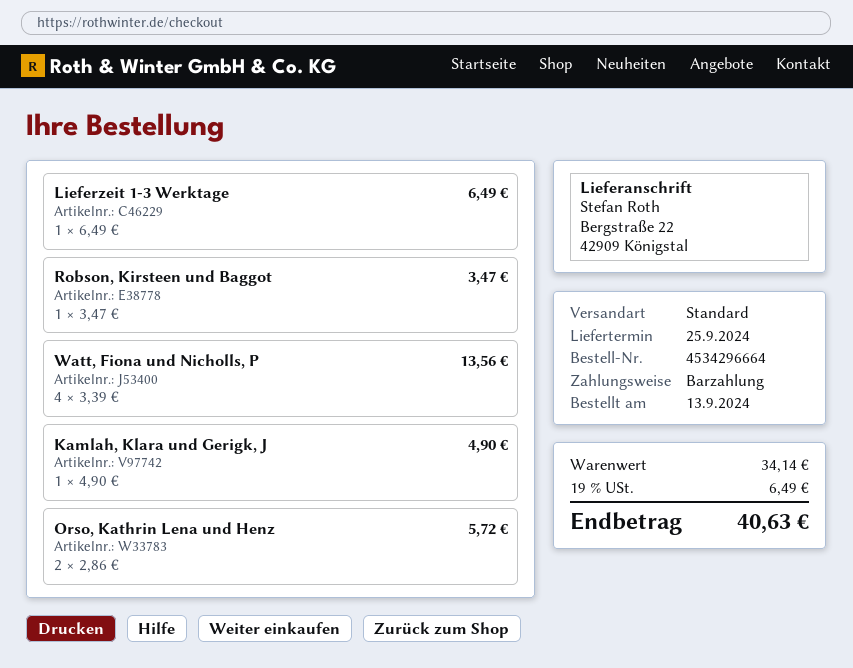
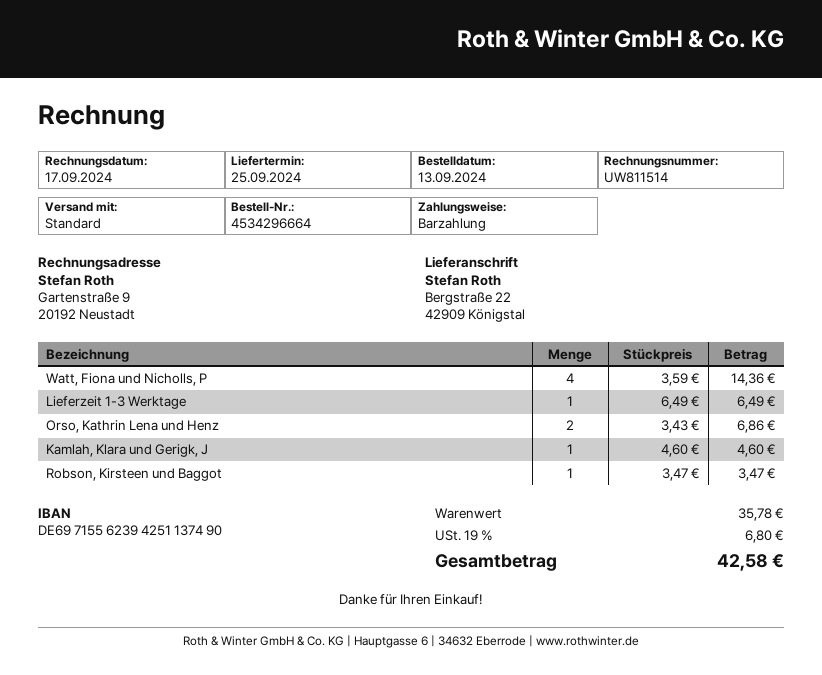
Watt, Fiona und Nicholls, P: 4 x 3.39 = 13.56 -> 4 x 3.59 = 14.36
Kamlah, Klara und Gerigk, J: 1 x 4.90 = 4.90 -> 1 x 4.60 = 4.60
Orso, Kathrin Lena und Henz: 2 x 2.86 = 5.72 -> 2 x 3.43 = 6.86
subtotal: 34.14 -> 35.78
tax: 19% = 6.49 -> 19% = 6.80
total: 40.63 -> 42.58

